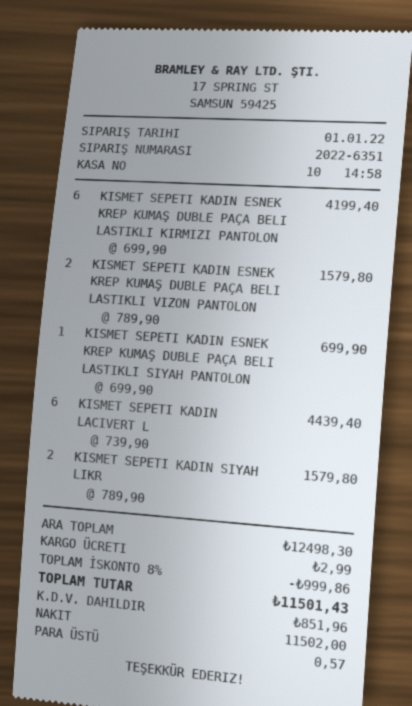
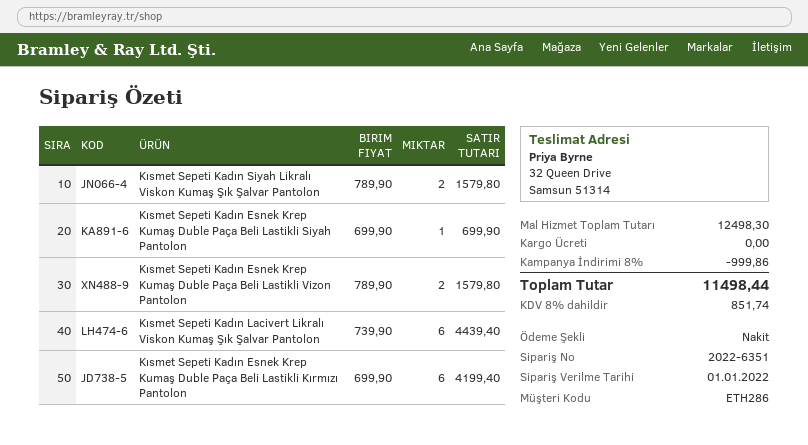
shipping: 2.99 -> 0.00
tax: 851.96 -> 851.74
total: 11501.43 -> 11498.44

